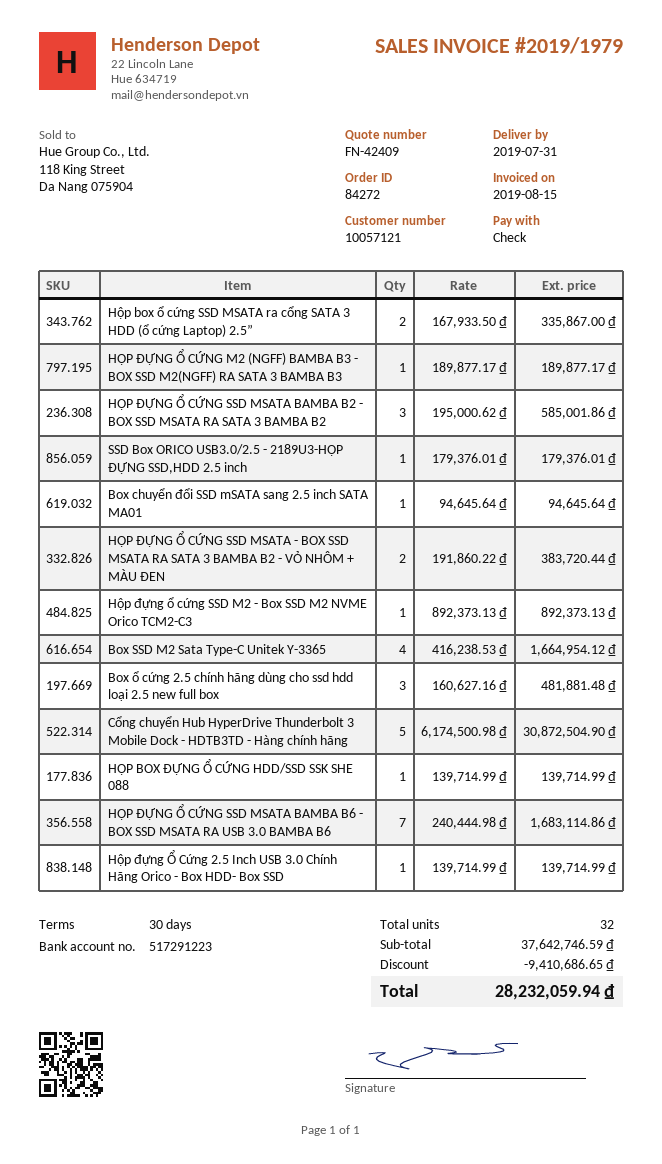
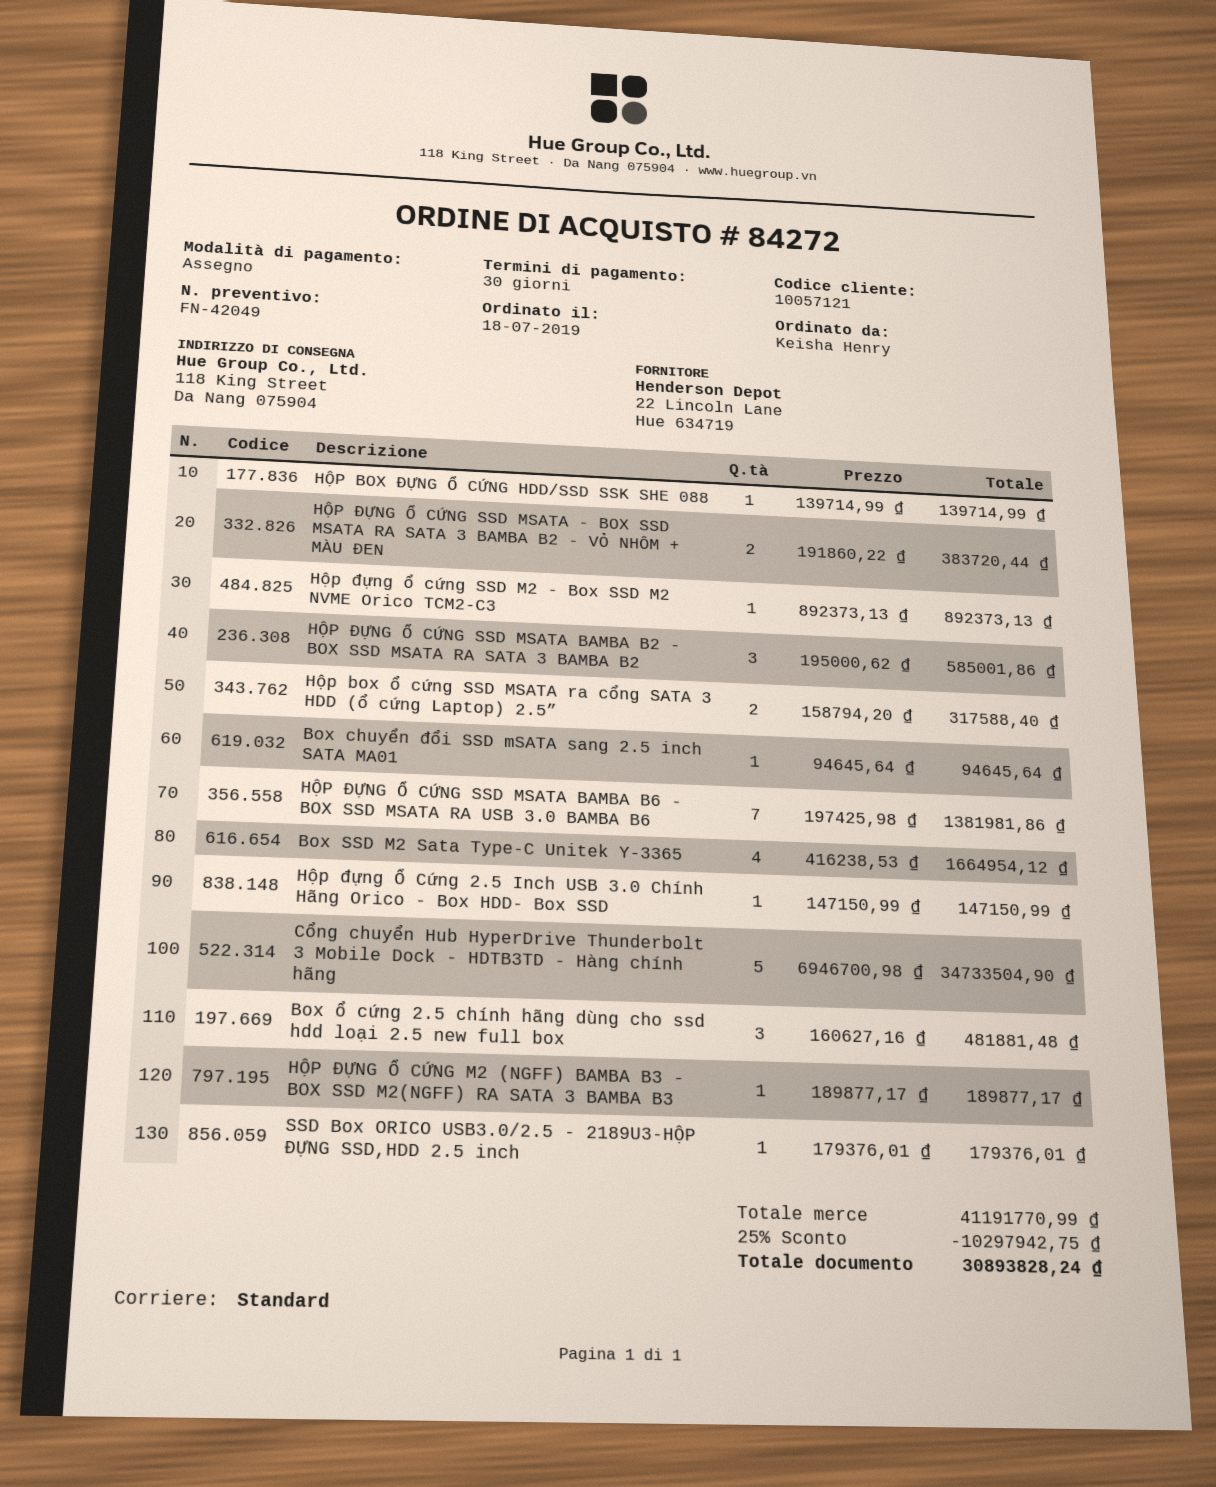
quote number: FN-42409 -> FN-42049
Hộp box ổ cứng SSD MSATA ra cổng SATA 3 HDD (ổ cứng Laptop) 2.5”: 2 x 167933.50 = 335867.00 -> 2 x 158794.20 = 317588.40
Cổng chuyển Hub HyperDrive Thunderbolt 3 Mobile Dock - HDTB3TD - Hàng chính hãng: 5 x 6174500.98 = 30872504.90 -> 5 x 6946700.98 = 34733504.90
HỘP ĐỰNG Ổ CỨNG SSD MSATA BAMBA B6 - BOX SSD MSATA RA USB 3.0 BAMBA B6: 7 x 240444.98 = 1683114.86 -> 7 x 197425.98 = 1381981.86
Hộp đựng Ổ Cứng 2.5 Inch USB 3.0 Chính Hãng Orico - Box HDD- Box SSD: 1 x 139714.99 = 139714.99 -> 1 x 147150.99 = 147150.99
subtotal: 37642746.59 -> 41191770.99
discount: 9410686.65 -> 10297942.75
total: 28232059.94 -> 30893828.24

